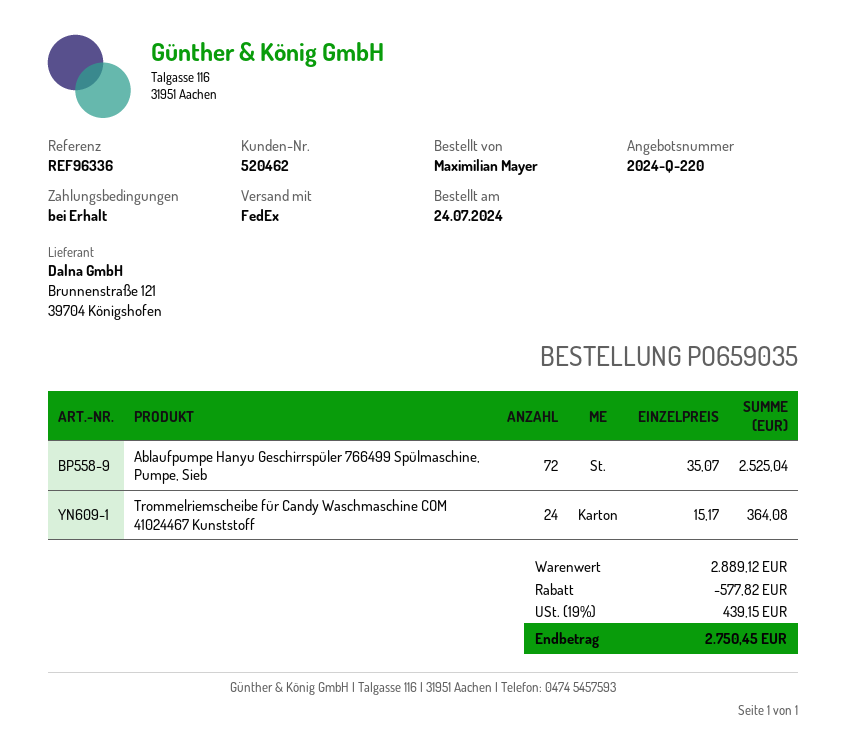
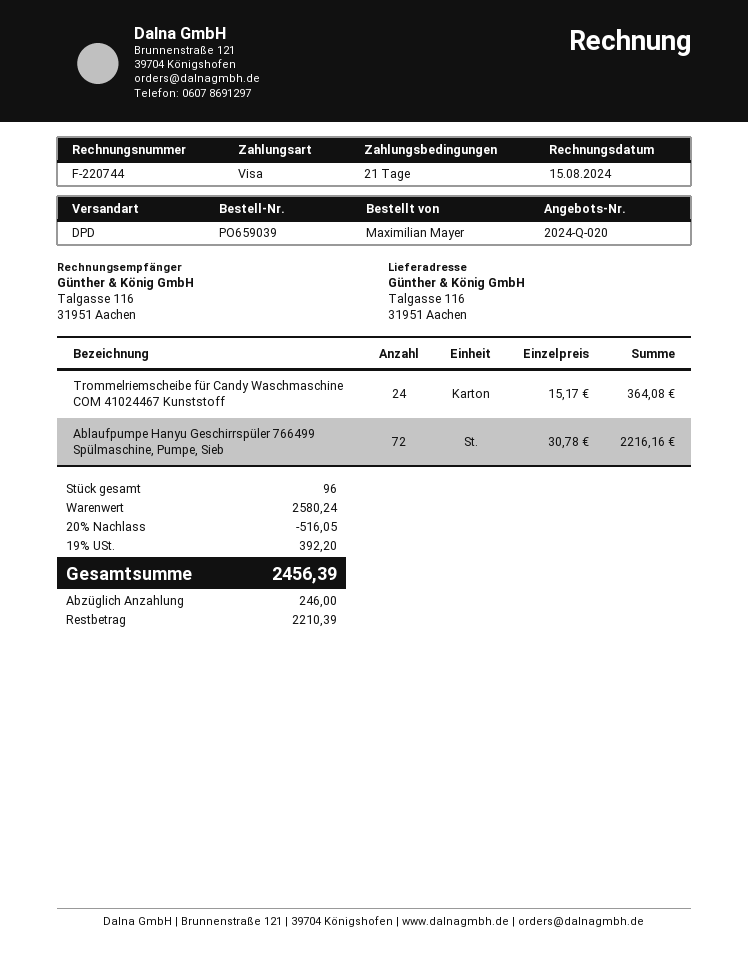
quote number: 2024-Q-220 -> 2024-Q-020
order number: PO659035 -> PO659039
payment terms: on receipt -> 21 days
shipping method: FedEx -> DPD
Ablaufpumpe Hanyu Geschirrspüler 766499 Spülmaschine, Pumpe, Sieb: 72 x 35.07 = 2525.04 -> 72 x 30.78 = 2216.16
subtotal: 2889.12 -> 2580.24
discount: 577.82 -> 516.05
tax: 19% = 439.15 -> 19% = 392.20
total: 2750.45 -> 2456.39

